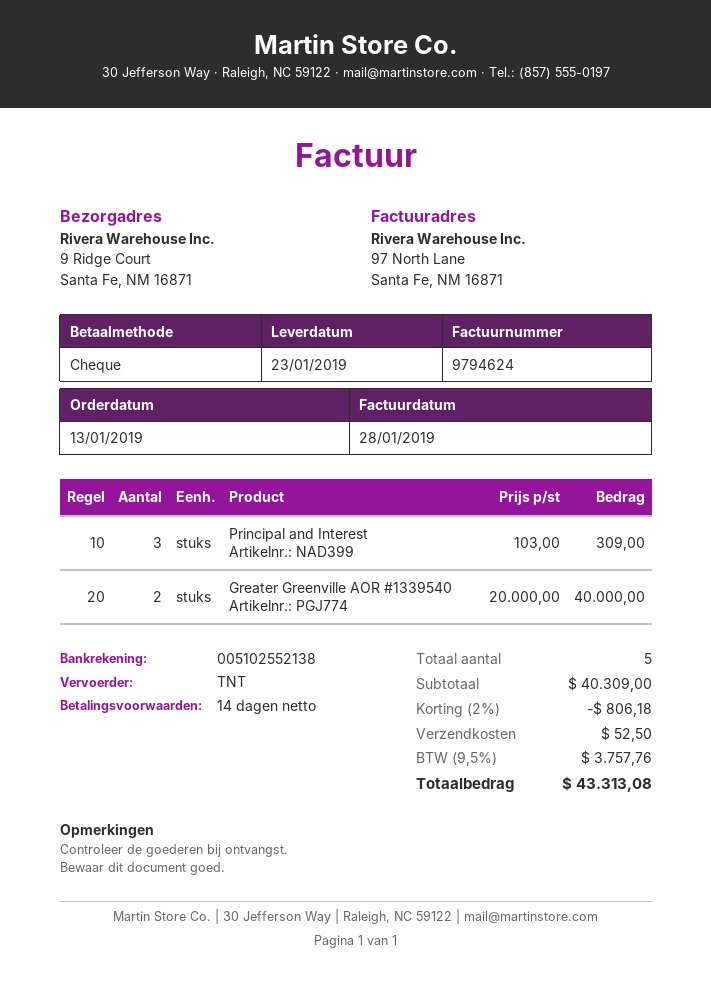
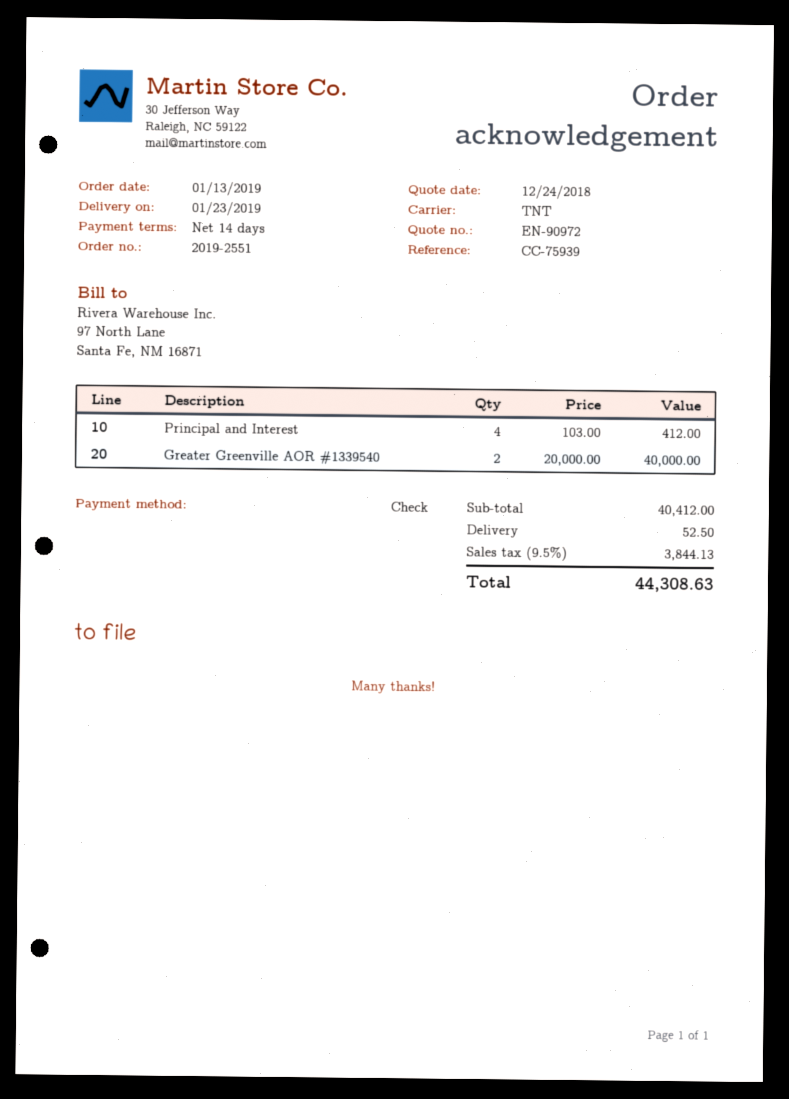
Principal and Interest: 3 x 103.00 = 309.00 -> 4 x 103.00 = 412.00
subtotal: 40309.00 -> 40412.00
discount: 2% = 806.18 -> none
tax: 9.5% = 3757.76 -> 9.5% = 3844.13
total: 43313.08 -> 44308.63

